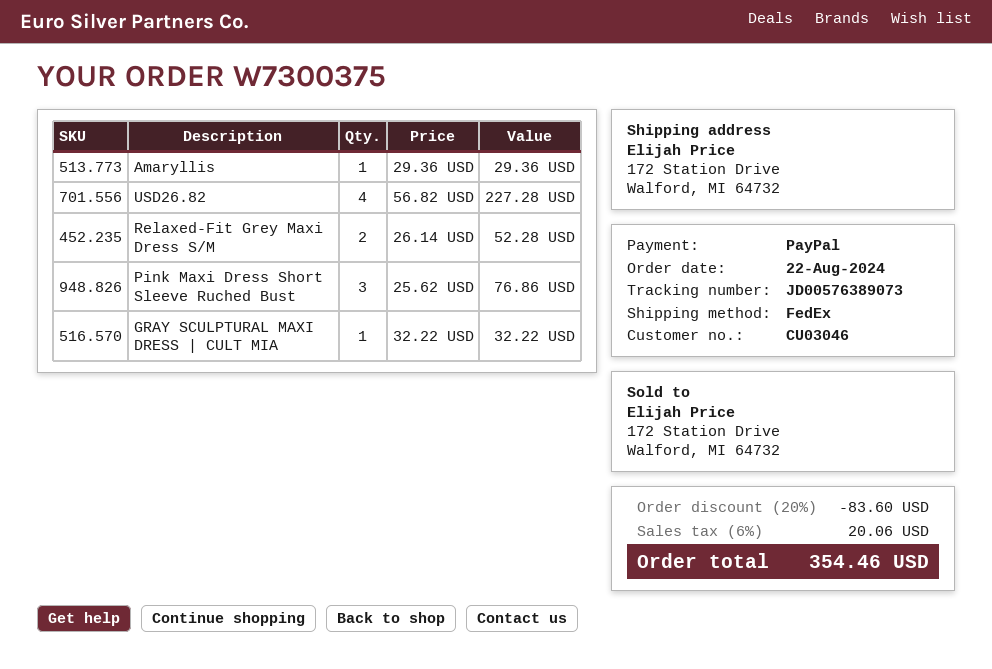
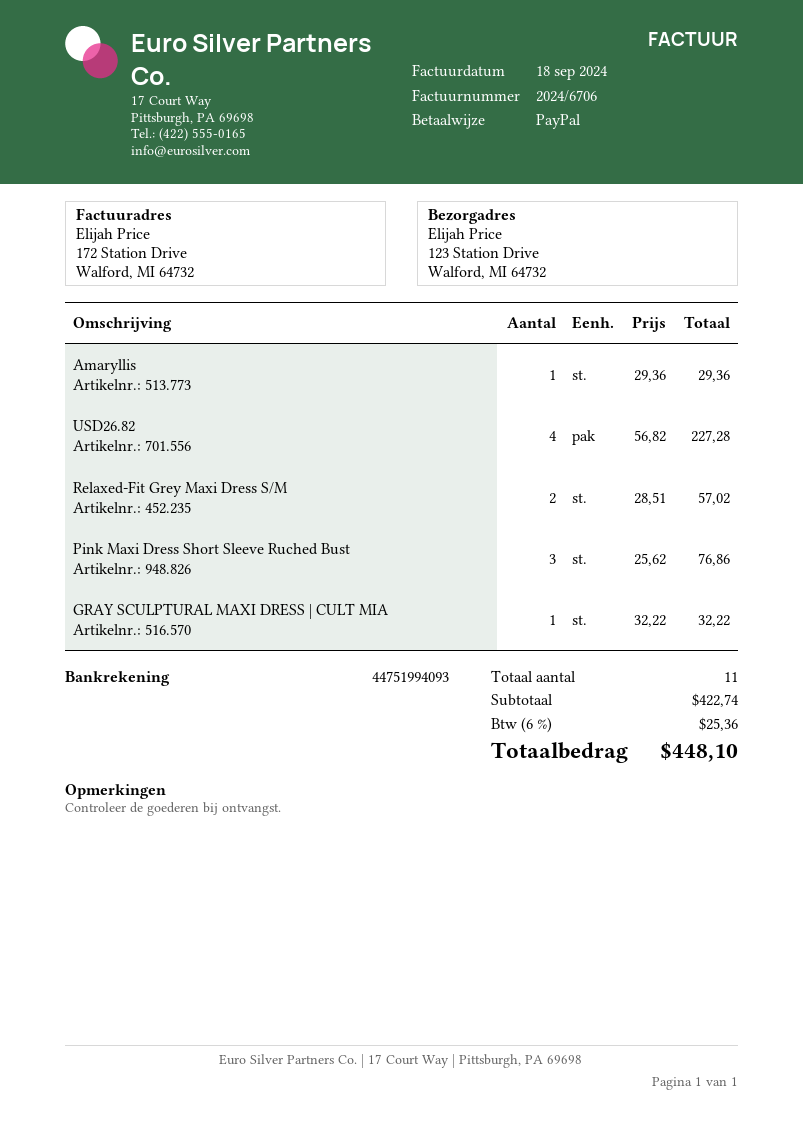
ship to: 172 Station Drive, Walford, MI 64732 -> 123 Station Drive, Walford, MI 64732
Relaxed-Fit Grey Maxi Dress S/M: 2 x 26.14 = 52.28 -> 2 x 28.51 = 57.02
discount: 20% = 83.60 -> none
tax: 6% = 20.06 -> 6% = 25.36
total: 354.46 -> 448.10

